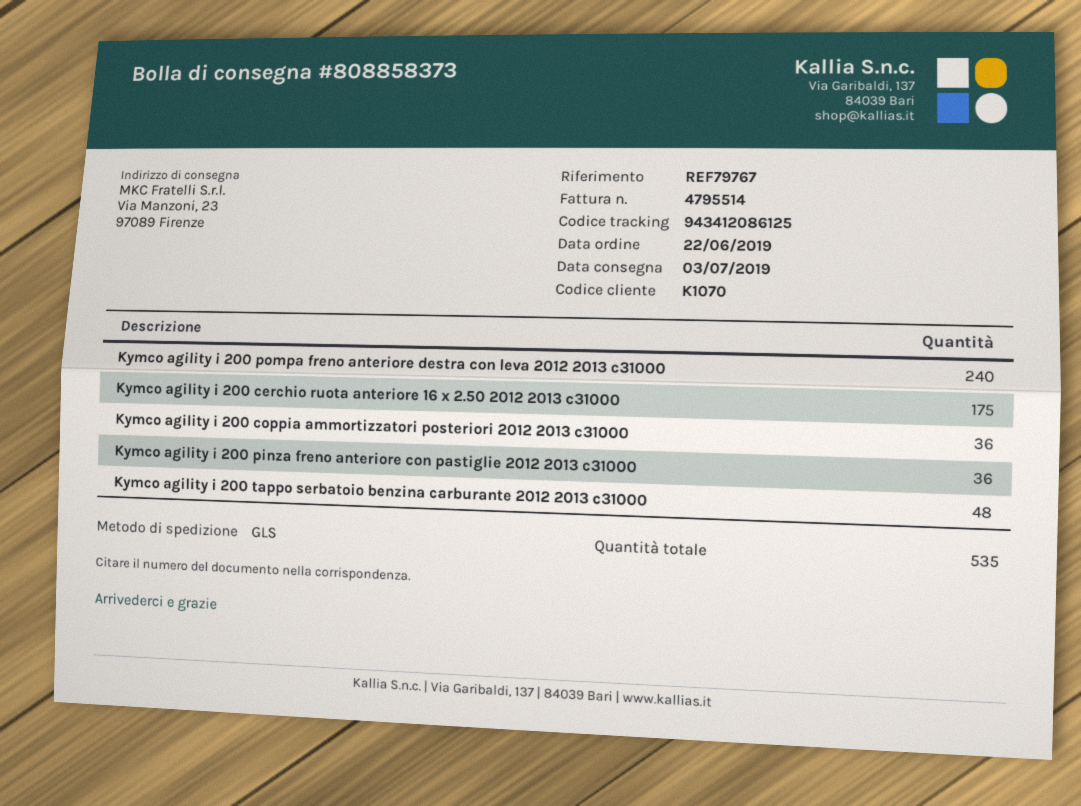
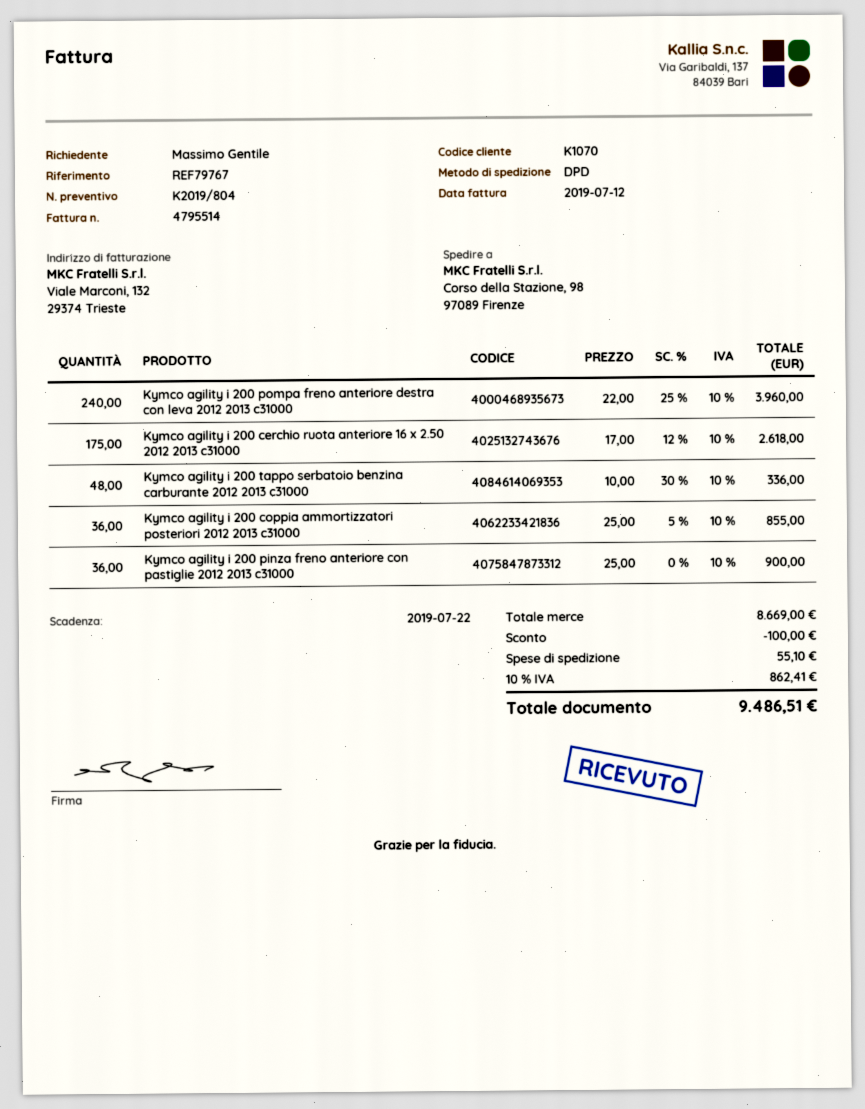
shipping method: GLS -> DPD
ship to: Via Manzoni, 23, 97089 Firenze -> Corso della Stazione, 98, 97089 Firenze

